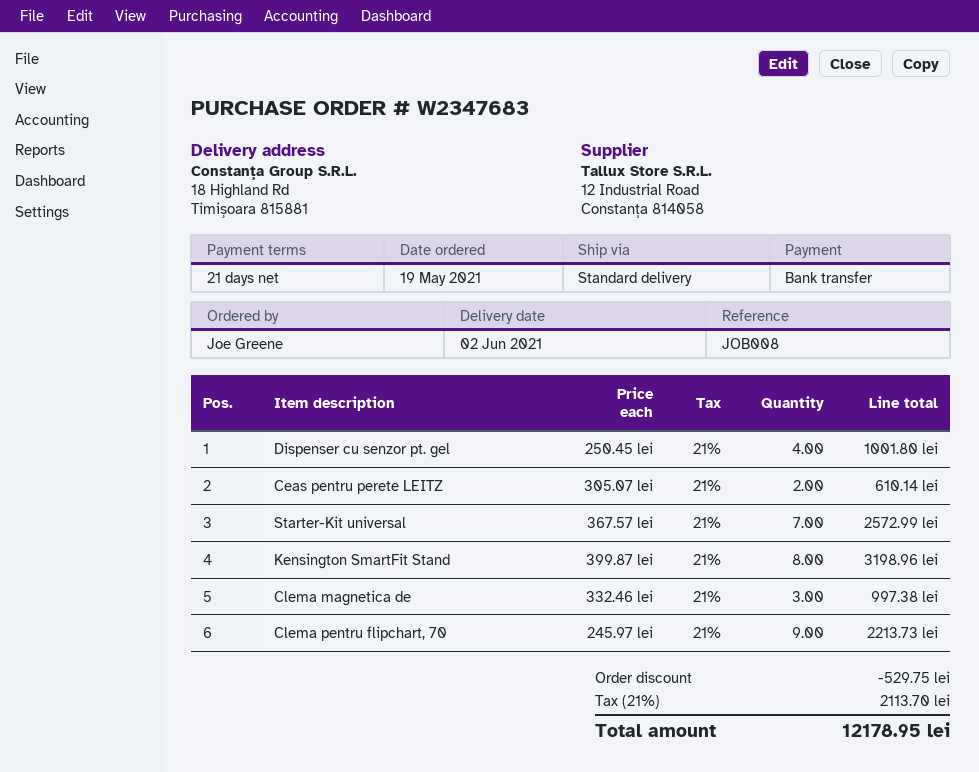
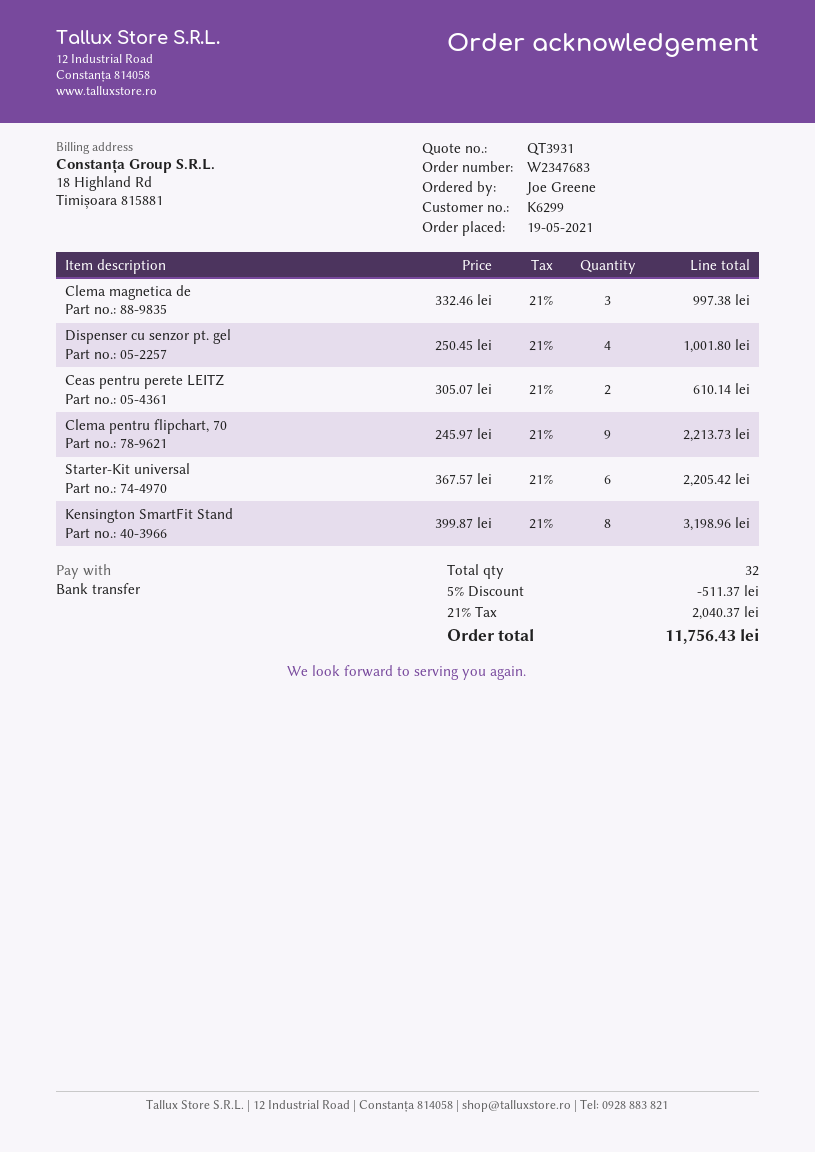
Starter-Kit universal: 7 x 367.57 = 2572.99 -> 6 x 367.57 = 2205.42
discount: 529.75 -> 511.37
tax: 21% = 2113.70 -> 21% = 2040.37
total: 12178.95 -> 11756.43

